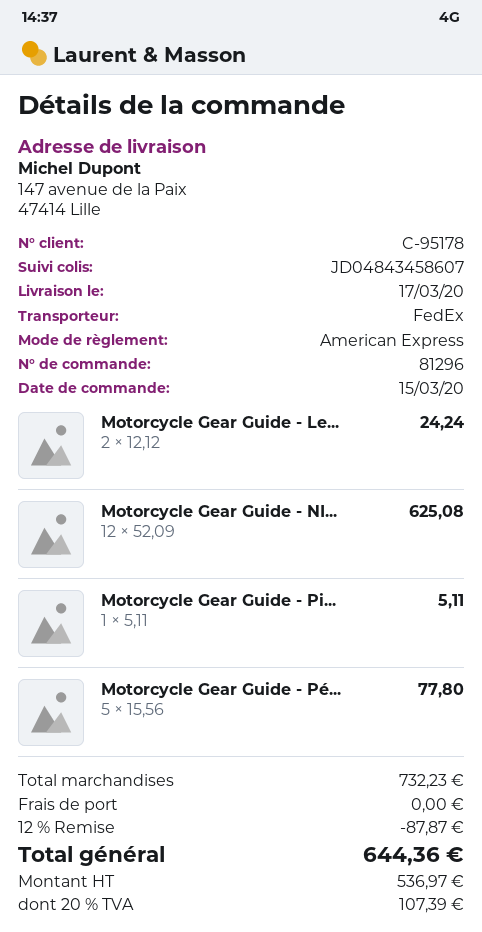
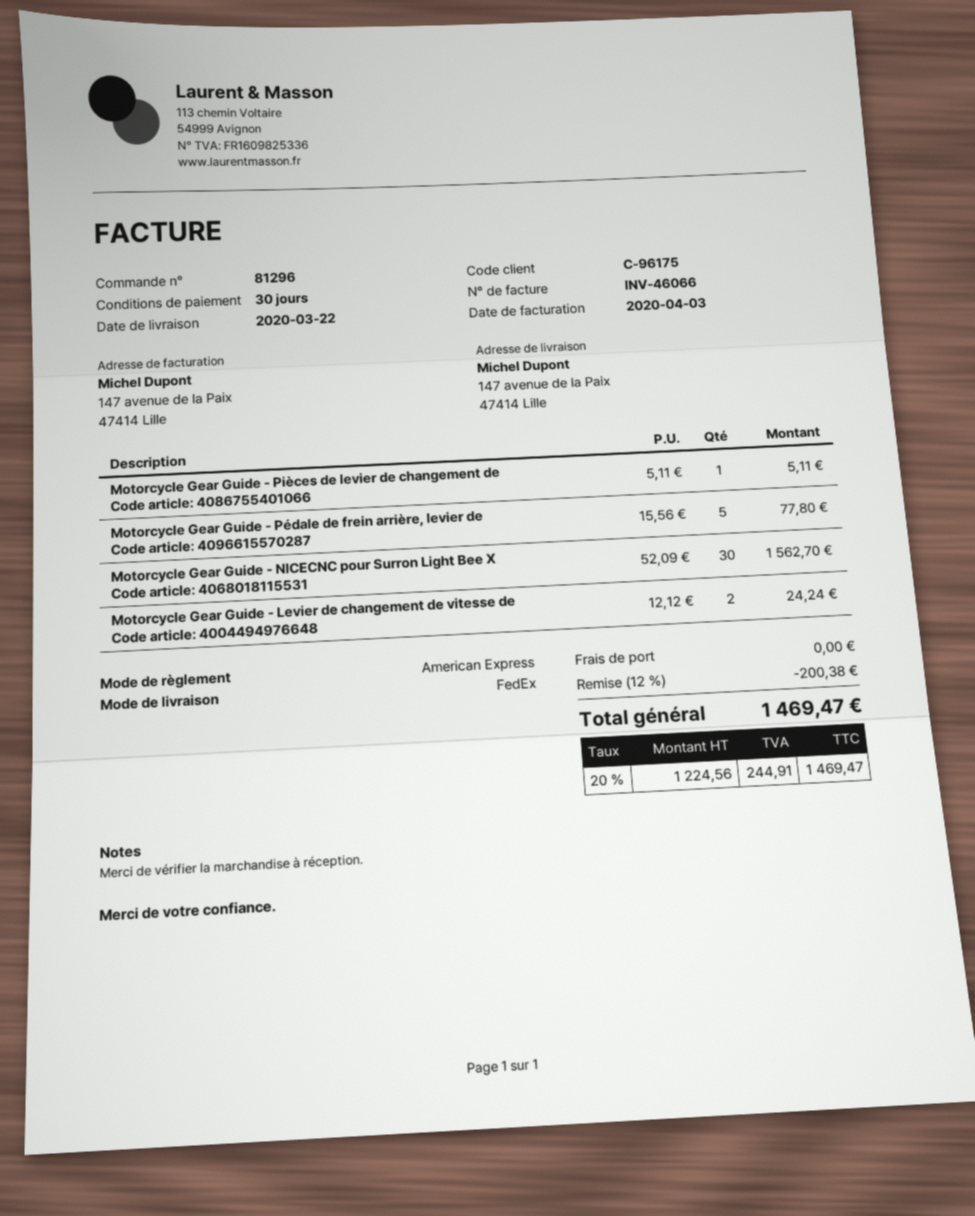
delivery date: 2020-03-17 -> 2020-03-22
customer number: C-95178 -> C-96175
Motorcycle Gear Guide - NI...: 12 x 52.09 = 625.08 -> 30 x 52.09 = 1562.70
discount: 12% = 87.87 -> 12% = 200.38
net: 536.97 -> 1224.56
tax: 20% = 107.39 -> 20% = 244.91
total: 644.36 -> 1469.47

